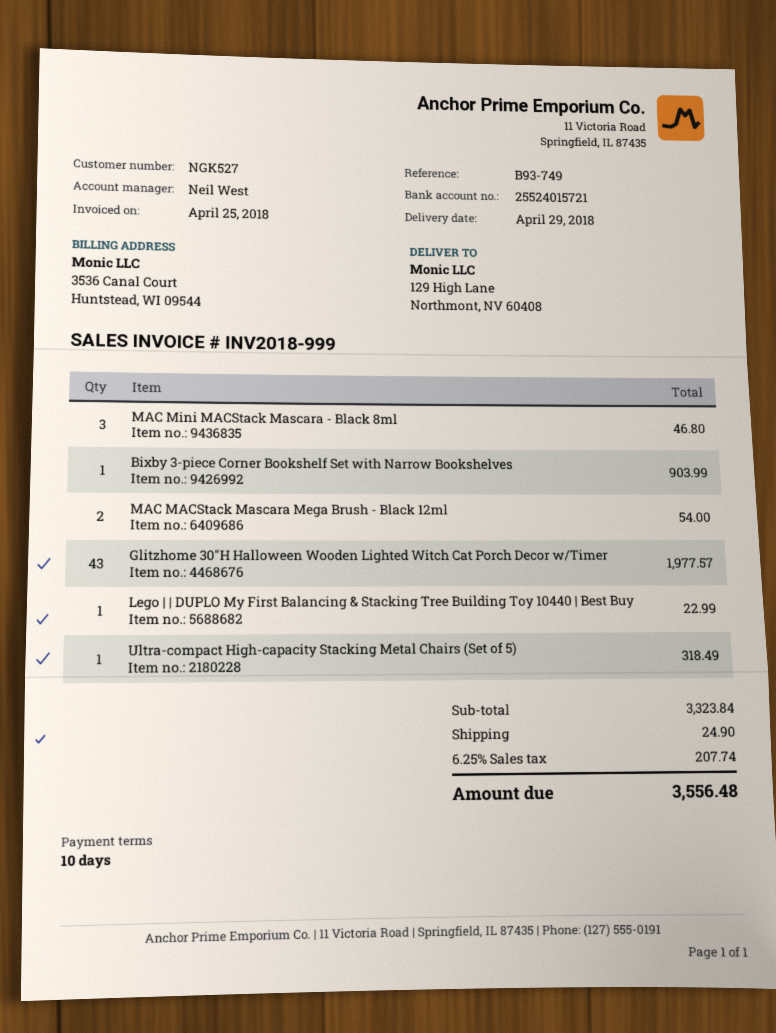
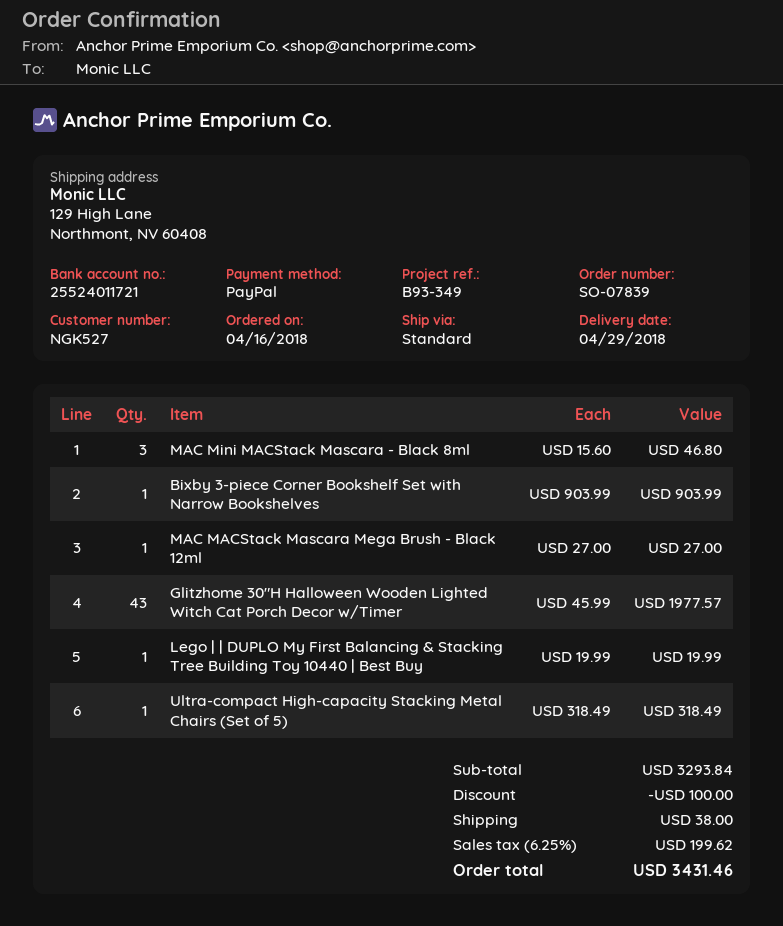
reference: B93-749 -> B93-349
bank account: 25524015721 -> 25524011721
MAC MACStack Mascara Mega Brush - Black 12ml: 2 for 54.00 -> 1 for 27.00
Lego | | DUPLO My First Balancing & Stacking Tree Building Toy 10440 | Best Buy: 1 for 22.99 -> 1 for 19.99
subtotal: 3323.84 -> 3293.84
discount: none -> 100.00
shipping: 24.90 -> 38.00
tax: 6.25% = 207.74 -> 6.25% = 199.62
total: 3556.48 -> 3431.46

